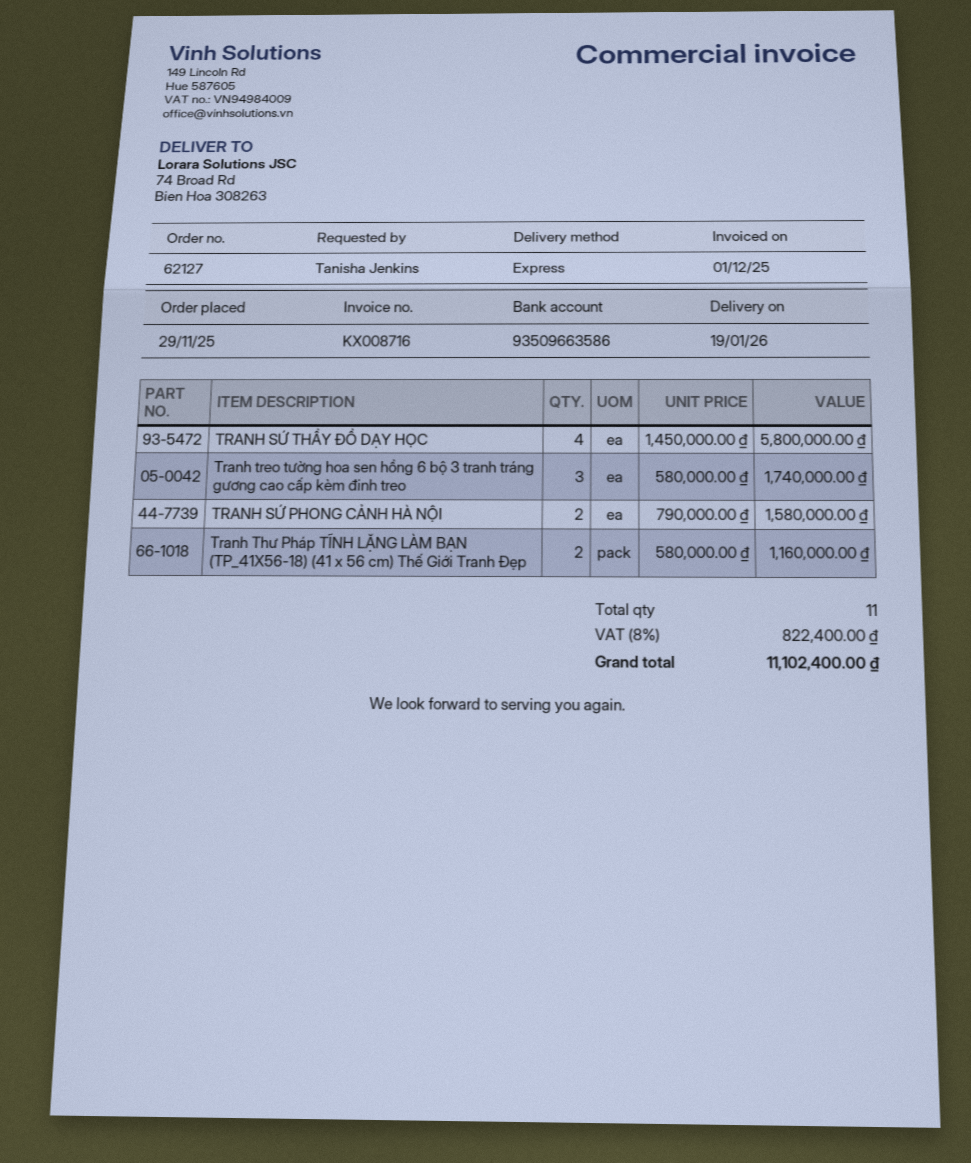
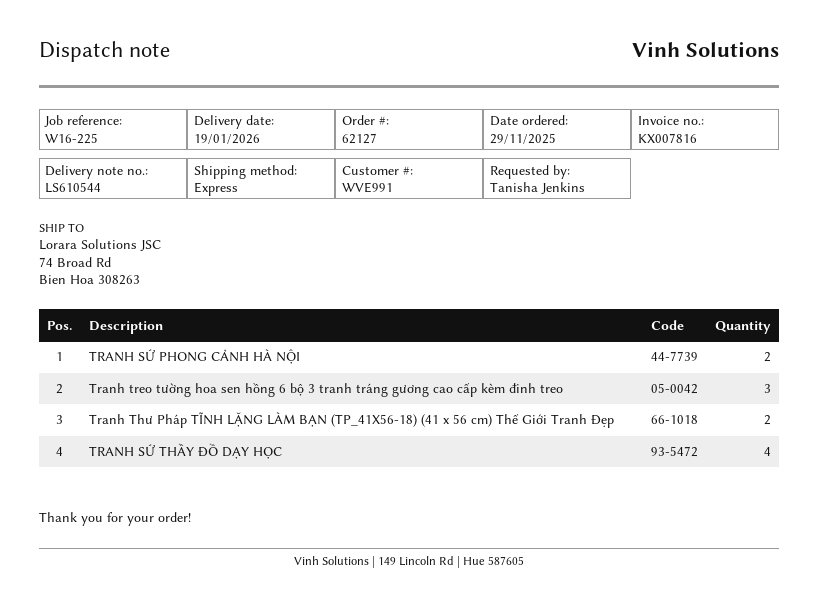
invoice number: KX008716 -> KX007816

